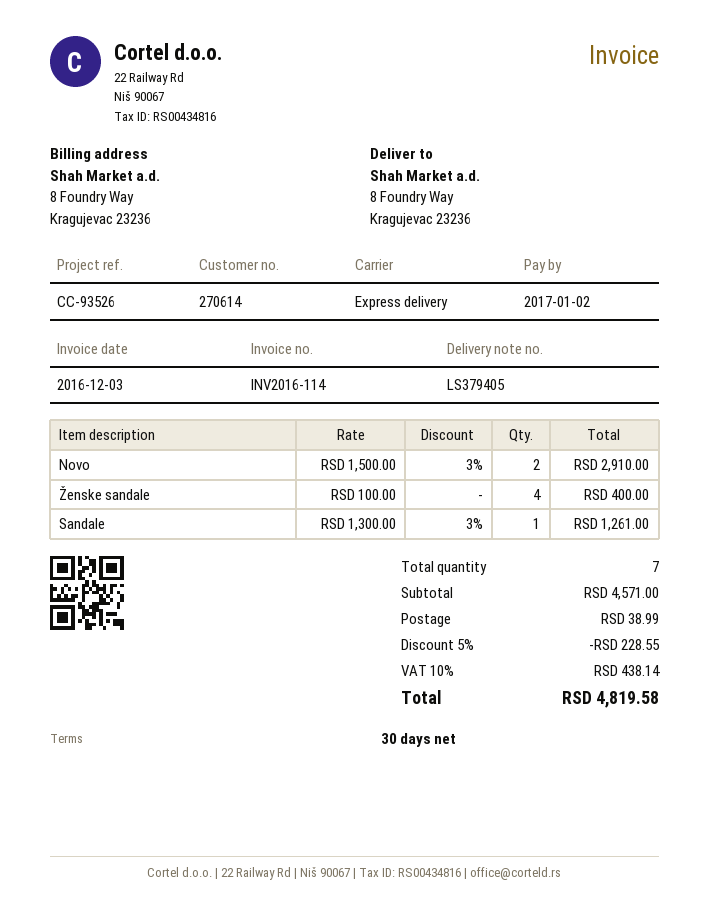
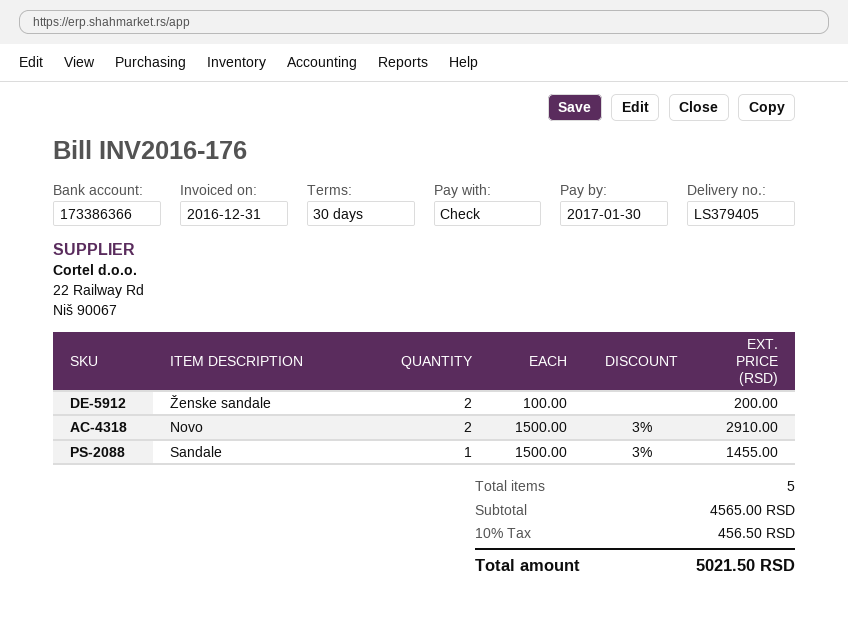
invoice number: INV2016-114 -> INV2016-176
invoice date: 2016-12-03 -> 2016-12-31
due date: 2017-01-02 -> 2017-01-30
Ženske sandale: 4 x 100.00 = 400.00 -> 2 x 100.00 = 200.00
Sandale: 1 x 1300.00 - 3% = 1261.00 -> 1 x 1500.00 - 3% = 1455.00
total quantity: 7 -> 5
subtotal: 4571.00 -> 4565.00
discount: 5% = 228.55 -> none
shipping: 38.99 -> none
tax: 10% = 438.14 -> 10% = 456.50
total: 4819.58 -> 5021.50

